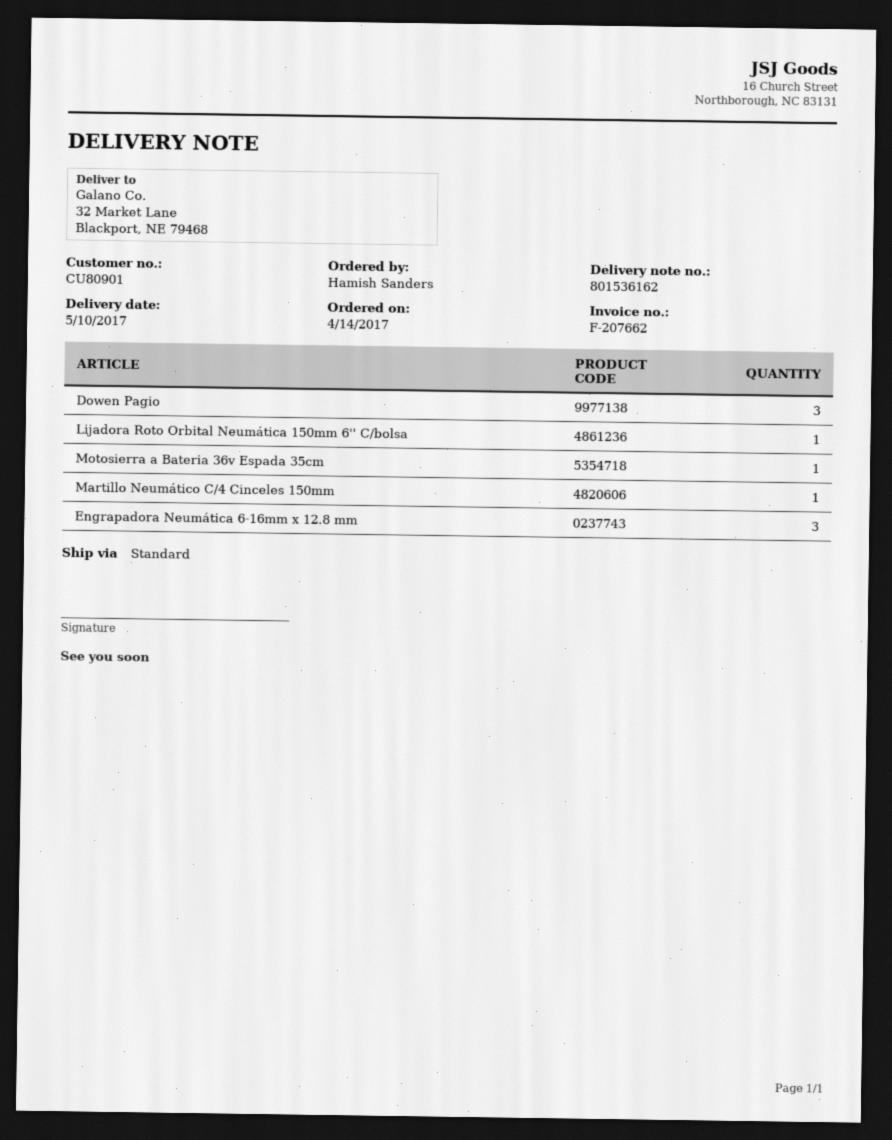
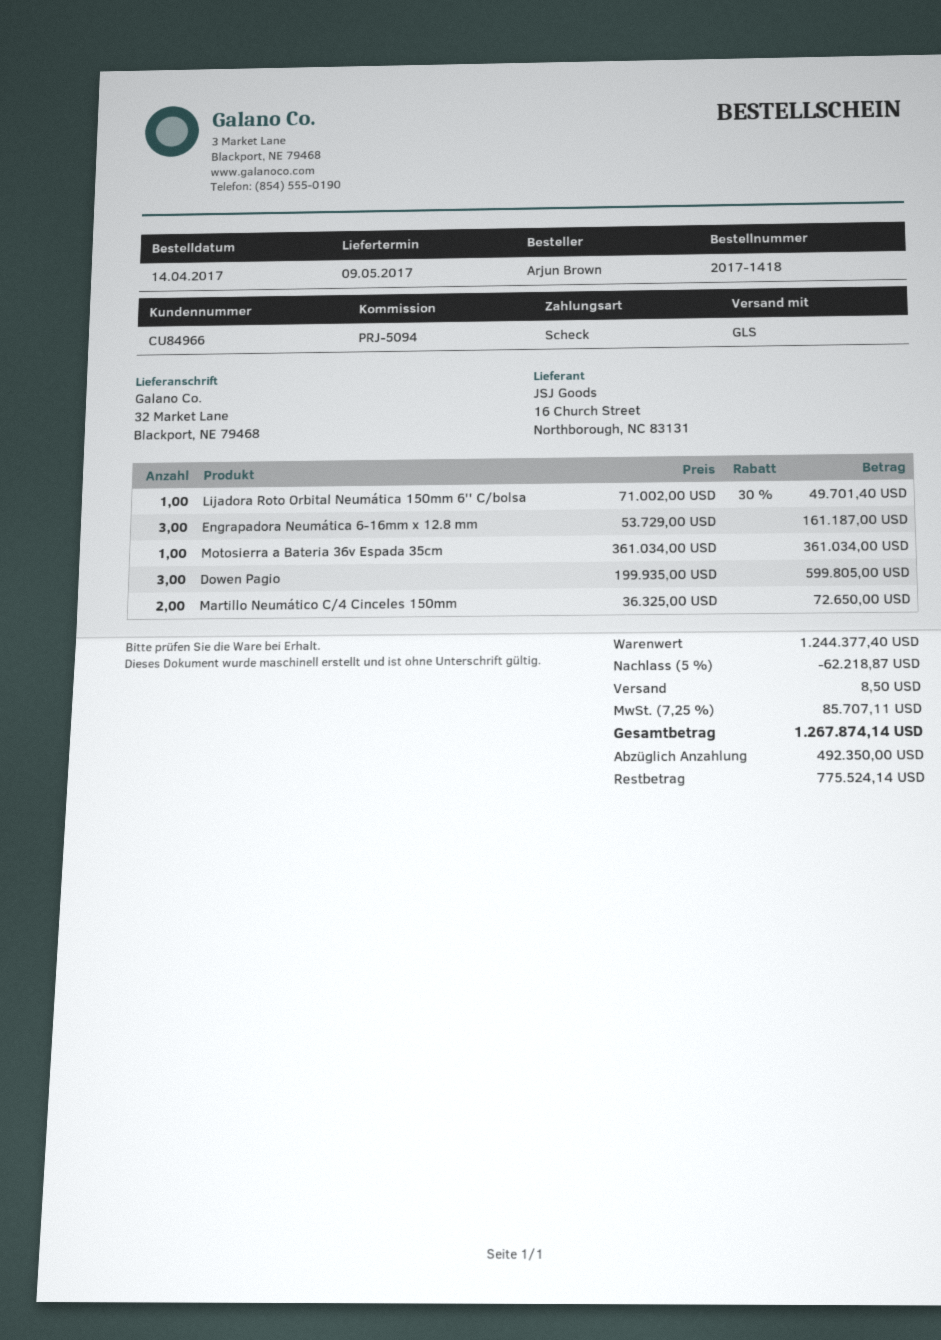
delivery date: 2017-05-10 -> 2017-05-09
customer number: CU80901 -> CU84966
ordered by: Hamish Sanders -> Arjun Brown
shipping method: standard -> GLS
Martillo Neumático C/4 Cinceles 150mm: 1 -> 2

